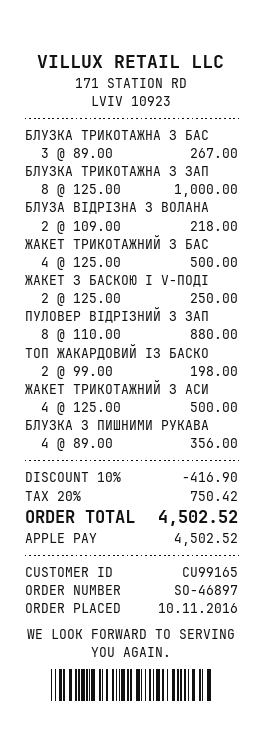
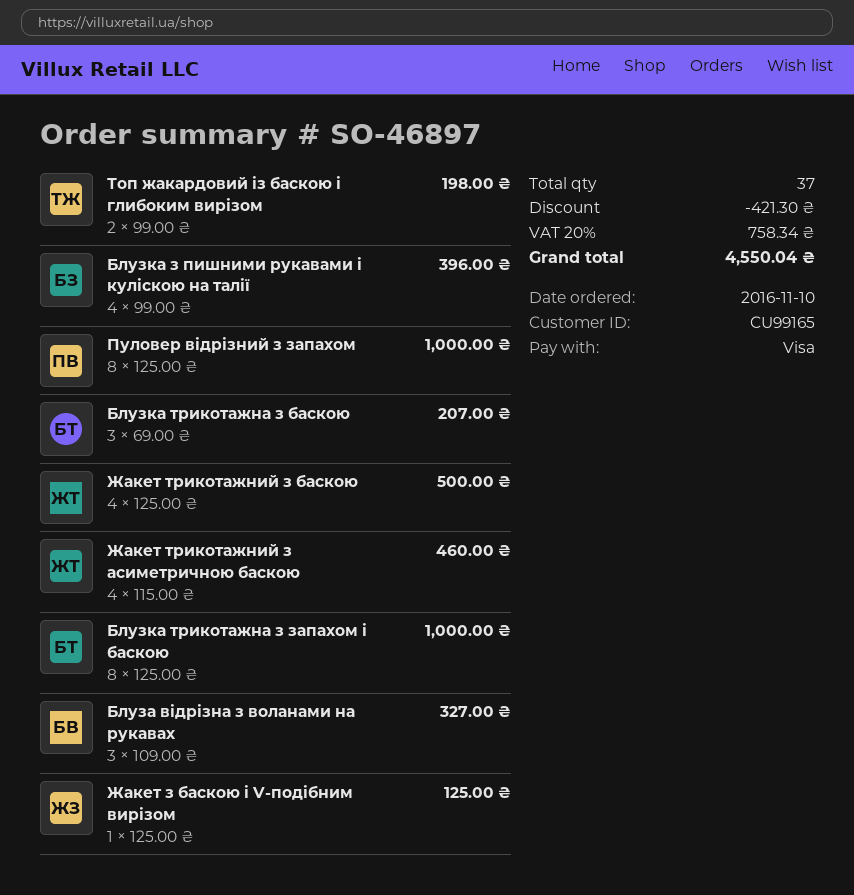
payment method: Apple Pay -> Visa
БЛУЗКА ТРИКОТАЖНА З БАС: 3 x 89.00 = 267.00 -> 3 x 69.00 = 207.00
БЛУЗА ВІДРІЗНА З ВОЛАНА: 2 x 109.00 = 218.00 -> 3 x 109.00 = 327.00
ЖАКЕТ З БАСКОЮ І V-ПОДІ: 2 x 125.00 = 250.00 -> 1 x 125.00 = 125.00
ПУЛОВЕР ВІДРІЗНИЙ З ЗАП: 8 x 110.00 = 880.00 -> 8 x 125.00 = 1000.00
ЖАКЕТ ТРИКОТАЖНИЙ З АСИ: 4 x 125.00 = 500.00 -> 4 x 115.00 = 460.00
БЛУЗКА З ПИШНИМИ РУКАВА: 4 x 89.00 = 356.00 -> 4 x 99.00 = 396.00
discount: 416.90 -> 421.30
tax: 20% = 750.42 -> 20% = 758.34
total: 4502.52 -> 4550.04

